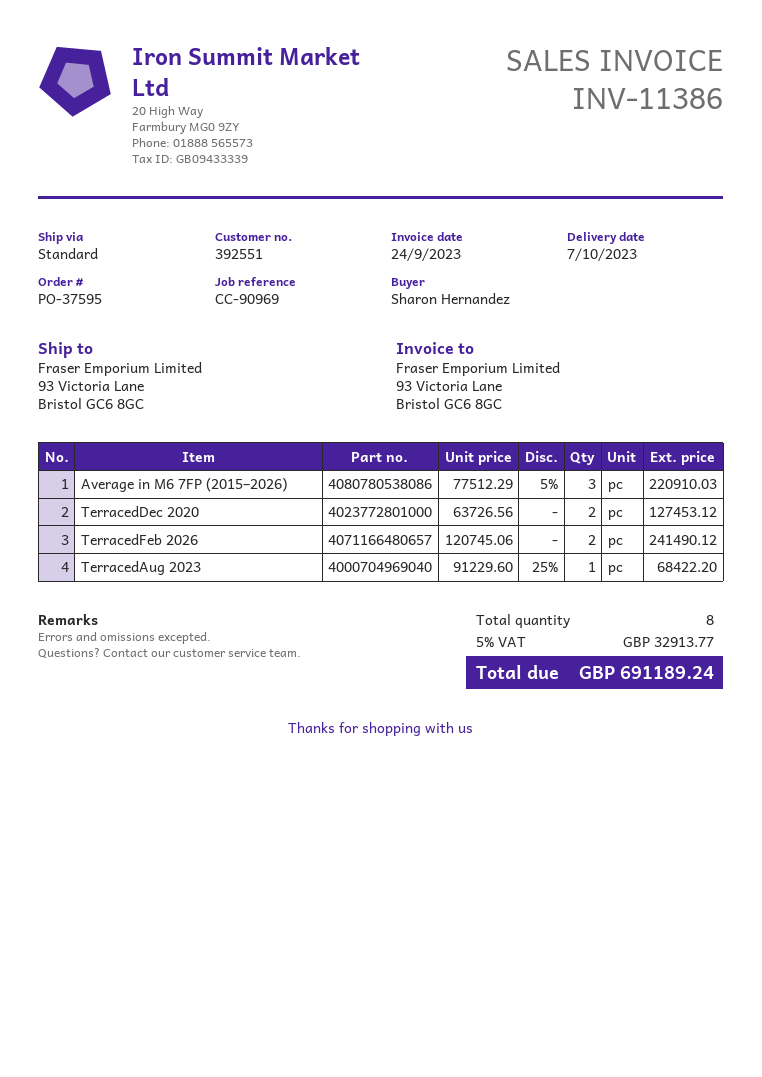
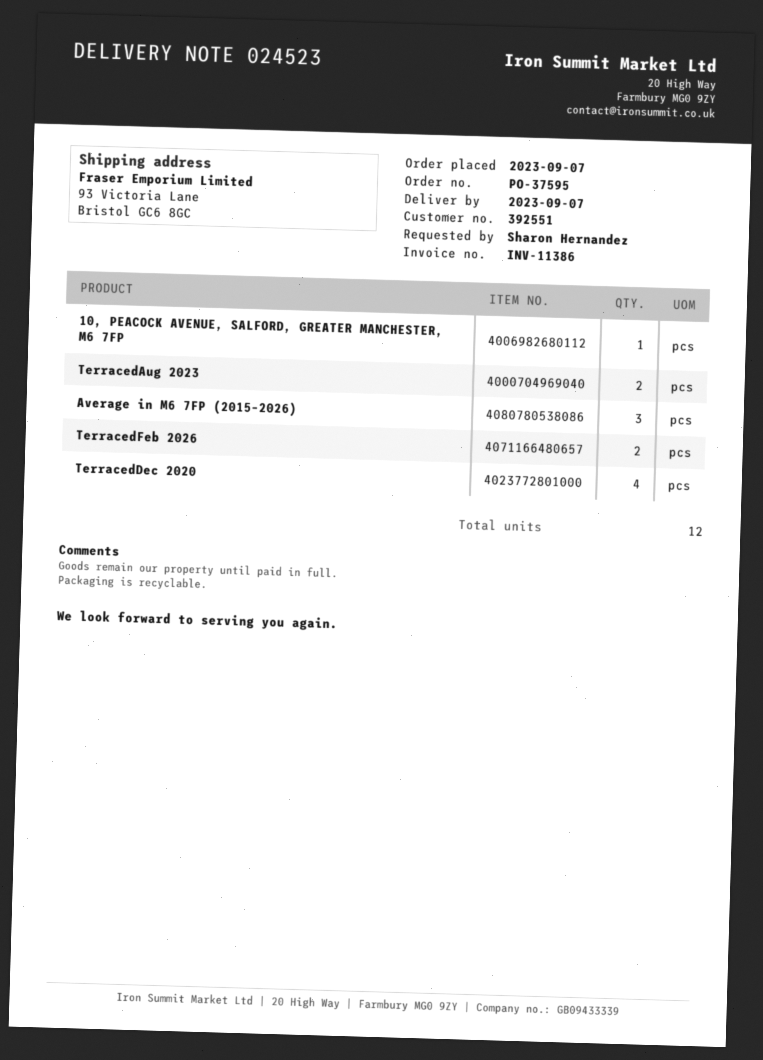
delivery date: 2023-10-07 -> 2023-09-07
TerracedDec 2020: 2 -> 4
TerracedAug 2023: 1 -> 2
10, PEACOCK AVENUE, SALFORD, GREATER MANCHESTER, M6 7FP: none -> 1
total quantity: 8 -> 12

